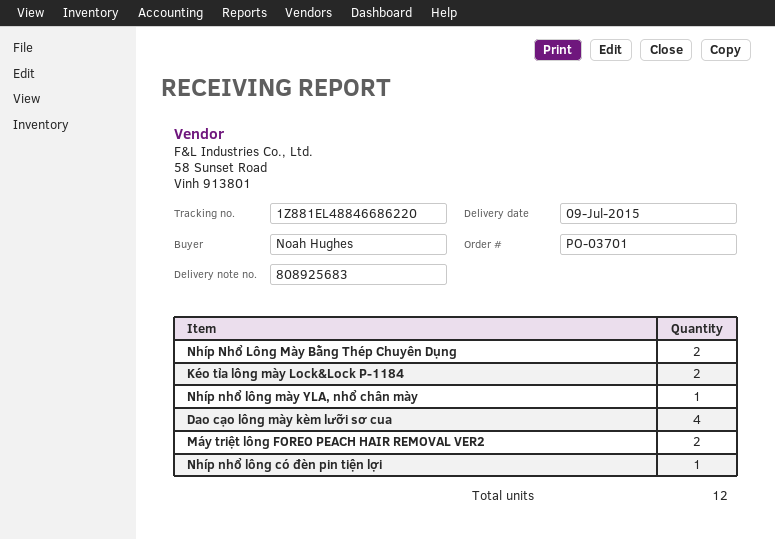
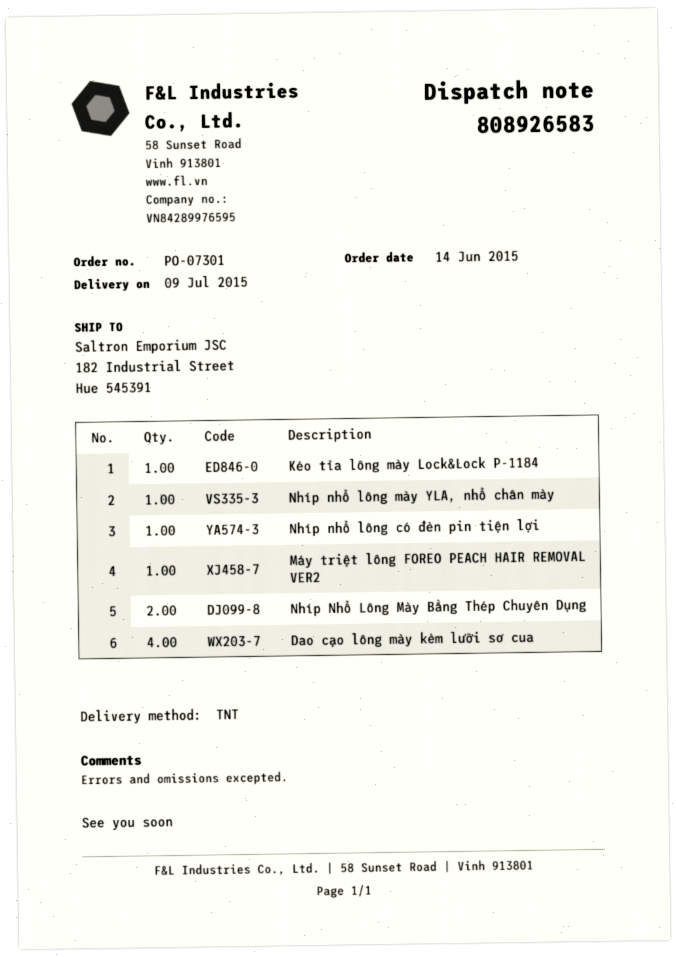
order number: PO-03701 -> PO-07301
delivery note number: 808925683 -> 808926583
Kéo tỉa lông mày Lock&Lock P-1184: 2 -> 1
Máy triệt lông FOREO PEACH HAIR REMOVAL VER2: 2 -> 1

